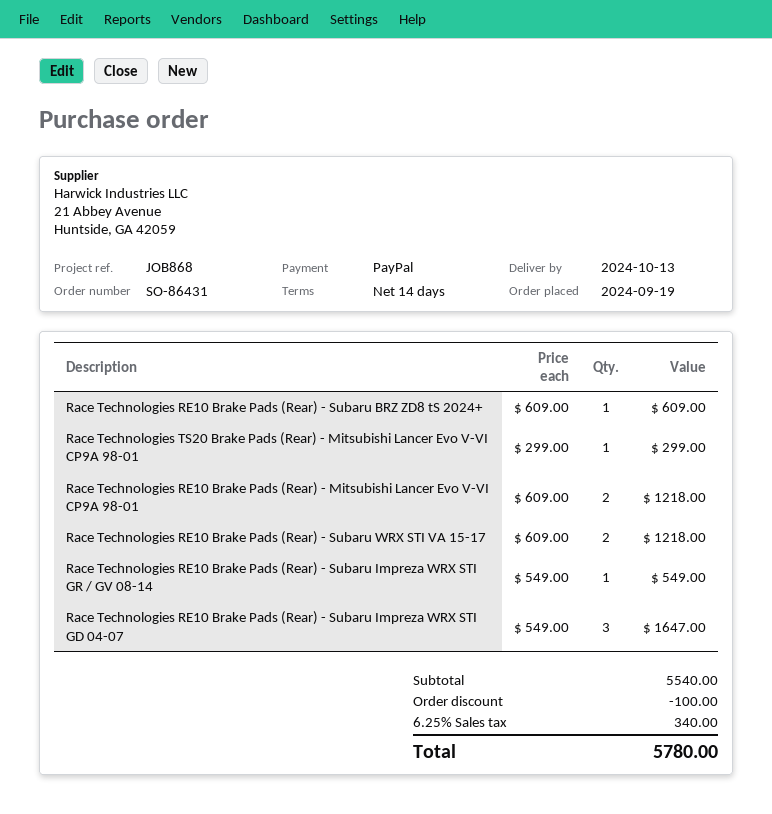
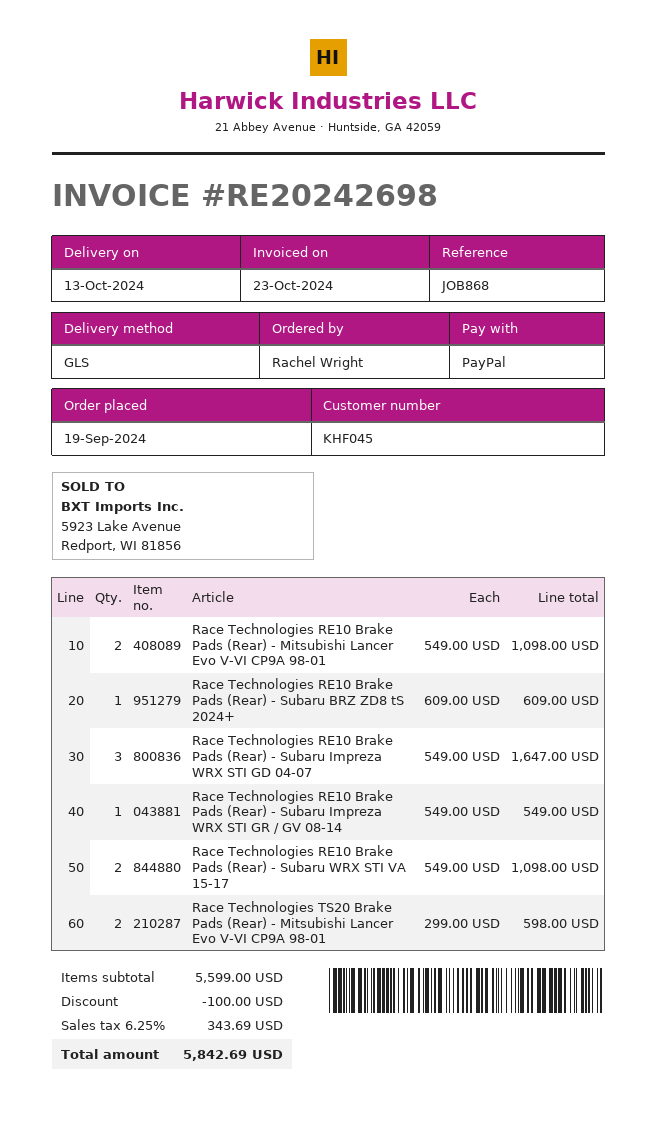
Race Technologies TS20 Brake Pads (Rear) - Mitsubishi Lancer Evo V-VI CP9A 98-01: 1 x 299.00 = 299.00 -> 2 x 299.00 = 598.00
Race Technologies RE10 Brake Pads (Rear) - Mitsubishi Lancer Evo V-VI CP9A 98-01: 2 x 609.00 = 1218.00 -> 2 x 549.00 = 1098.00
Race Technologies RE10 Brake Pads (Rear) - Subaru WRX STI VA 15-17: 2 x 609.00 = 1218.00 -> 2 x 549.00 = 1098.00
subtotal: 5540.00 -> 5599.00
tax: 6.25% = 340.00 -> 6.25% = 343.69
total: 5780.00 -> 5842.69

